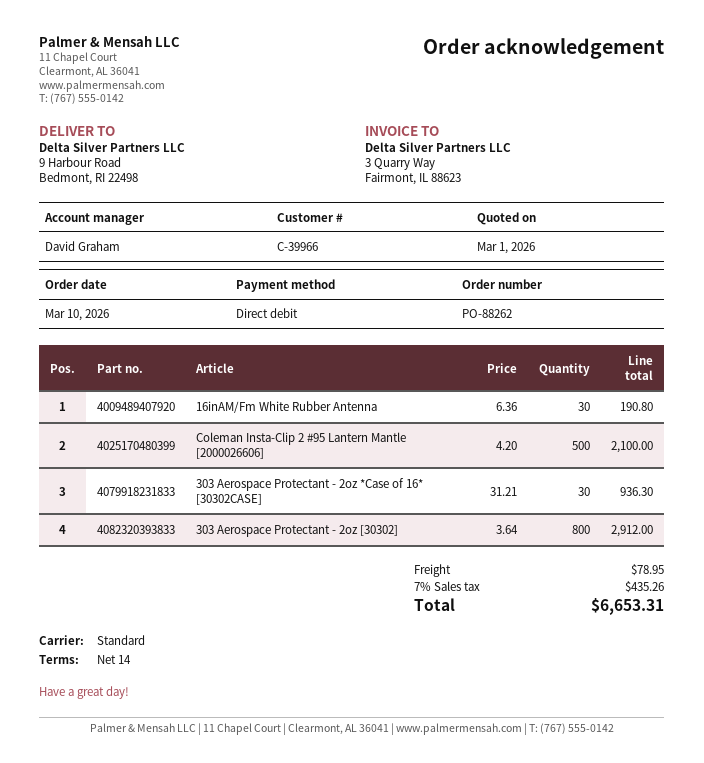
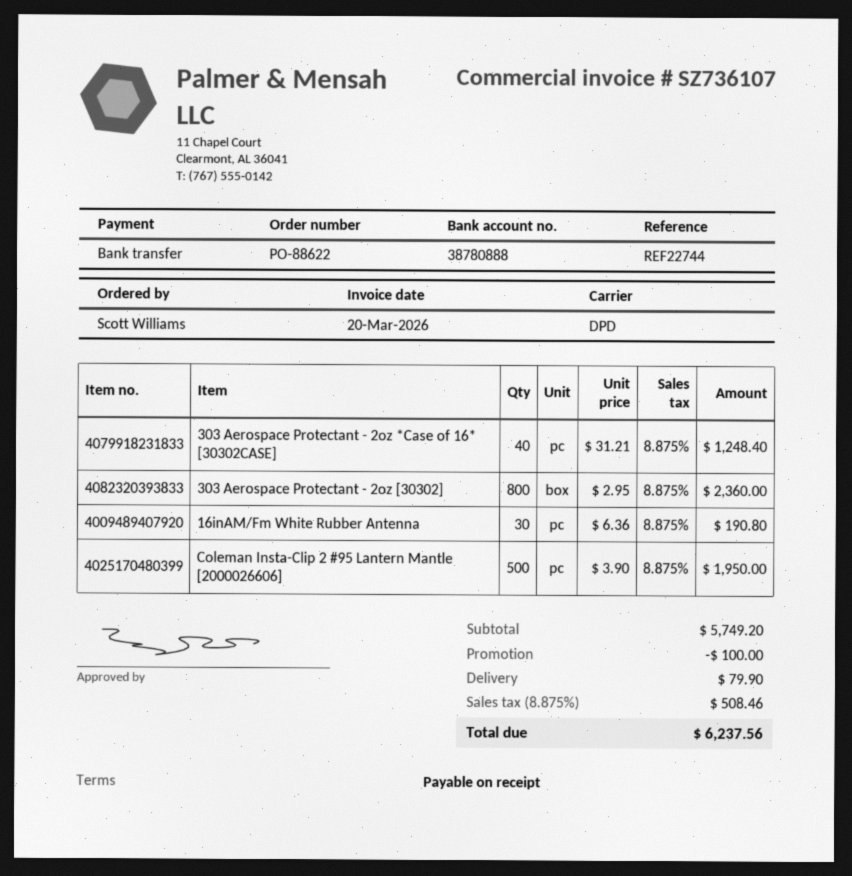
order number: PO-88262 -> PO-88622
payment terms: 14 days -> on receipt
payment method: direct debit -> bank transfer
shipping method: standard -> DPD
Coleman Insta-Clip 2 #95 Lantern Mantle [2000026606]: 500 x 4.20 = 2100.00 -> 500 x 3.90 = 1950.00
303 Aerospace Protectant - 2oz *Case of 16* [30302CASE]: 30 x 31.21 = 936.30 -> 40 x 31.21 = 1248.40
303 Aerospace Protectant - 2oz [30302]: 800 x 3.64 = 2912.00 -> 800 x 2.95 = 2360.00
discount: none -> 100.00
shipping: 78.95 -> 79.90
tax: 7% = 435.26 -> 8.875% = 508.46
total: 6653.31 -> 6237.56

